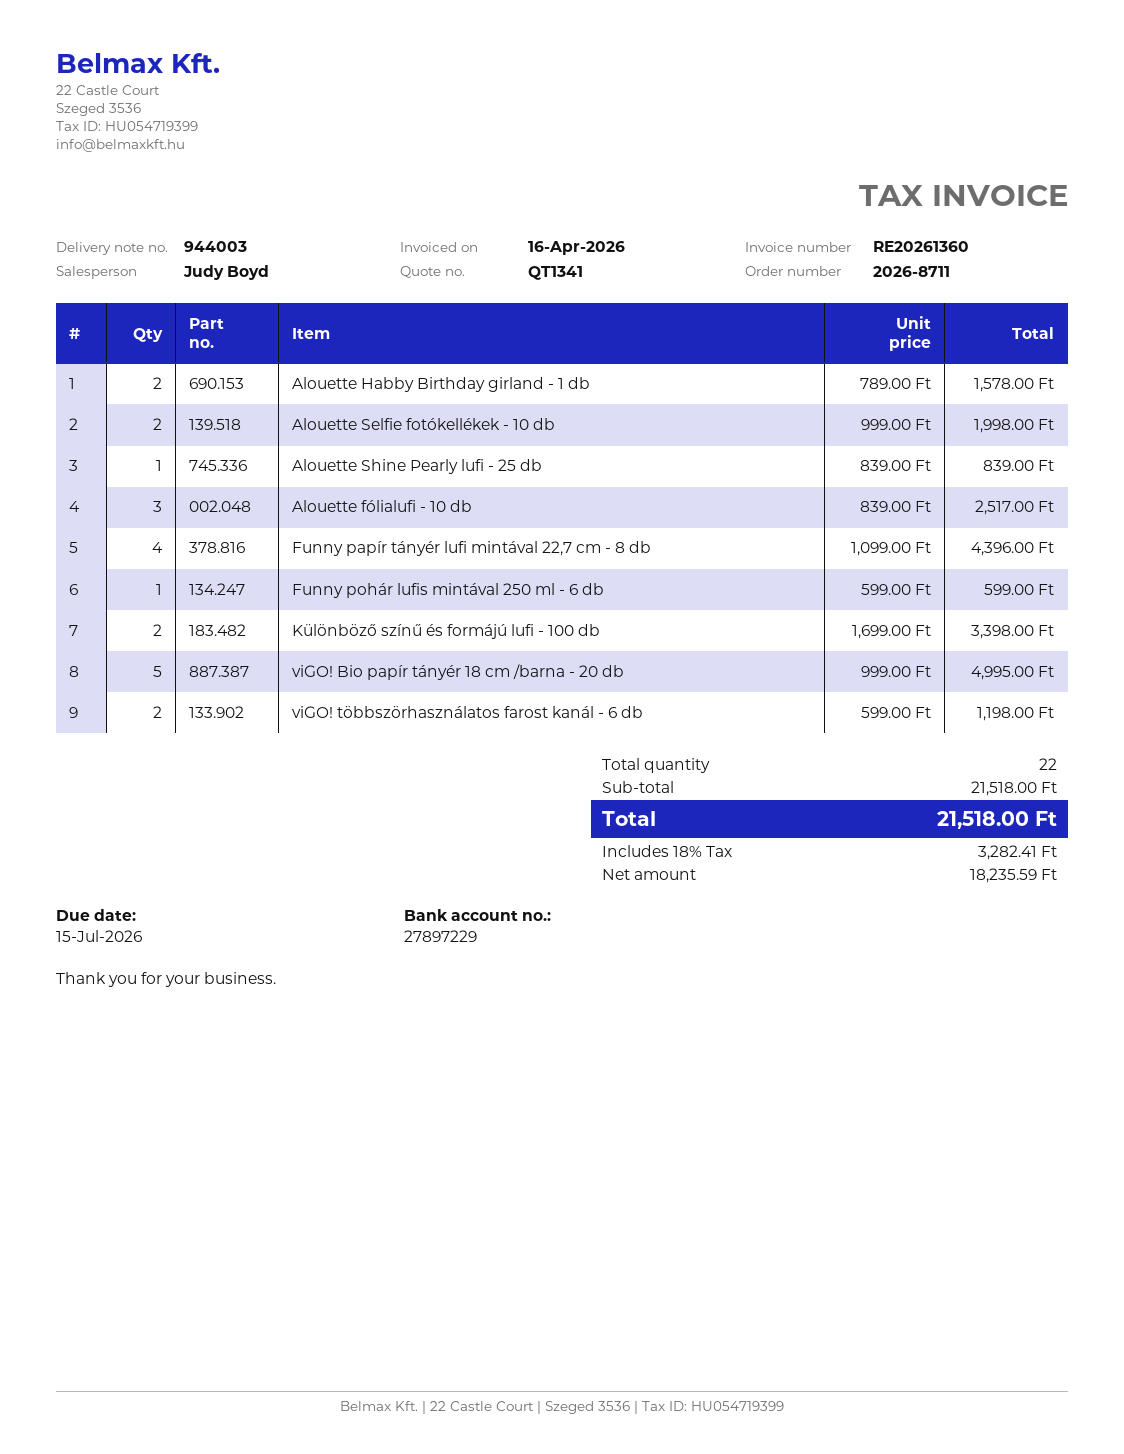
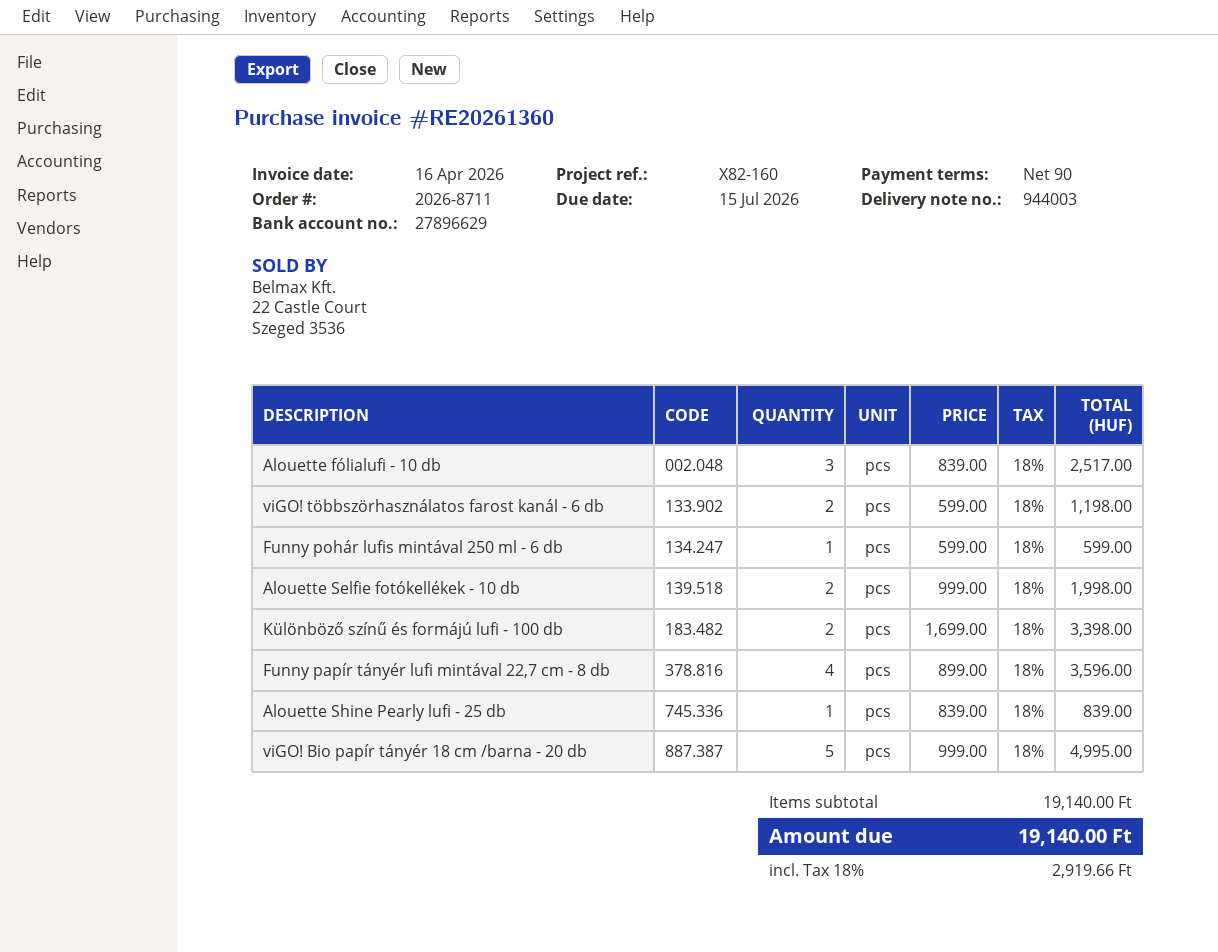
bank account: 27897229 -> 27896629
Alouette Habby Birthday girland - 1 db: 2 x 789.00 = 1578.00 -> none
Funny papír tányér lufi mintával 22,7 cm - 8 db: 4 x 1099.00 = 4396.00 -> 4 x 899.00 = 3596.00
subtotal: 21518.00 -> 19140.00
tax: 18% = 3282.41 -> 18% = 2919.66
total: 21518.00 -> 19140.00

